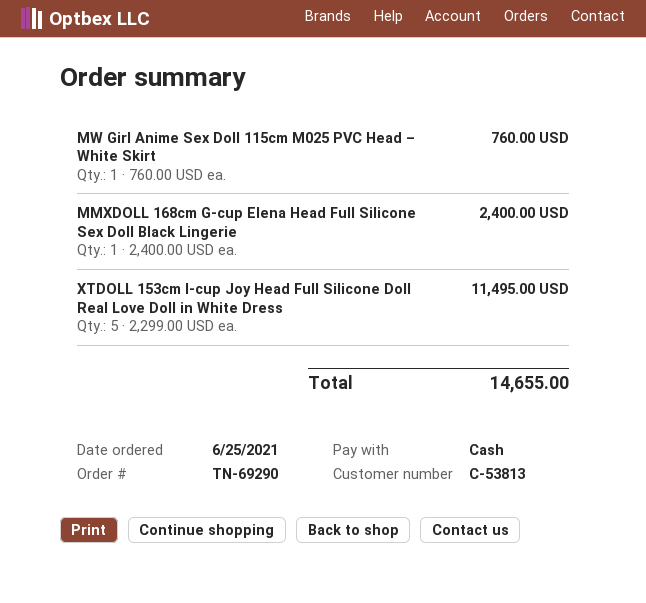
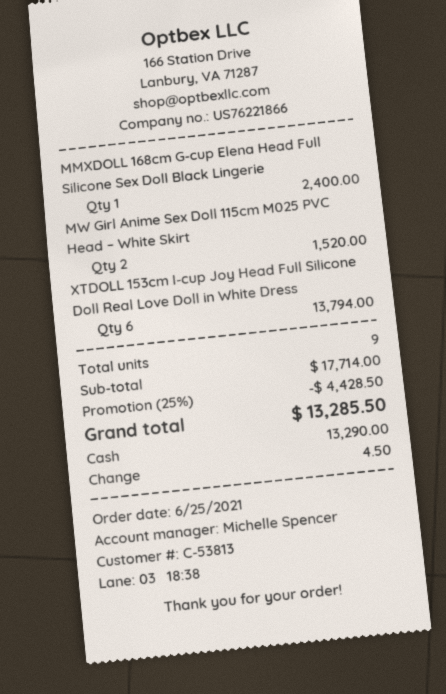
MW Girl Anime Sex Doll 115cm M025 PVC Head – White Skirt: 1 for 760.00 -> 2 for 1520.00
XTDOLL 153cm I-cup Joy Head Full Silicone Doll Real Love Doll in White Dress: 5 for 11495.00 -> 6 for 13794.00
discount: none -> 25% = 4428.50
total: 14655.00 -> 13285.50

